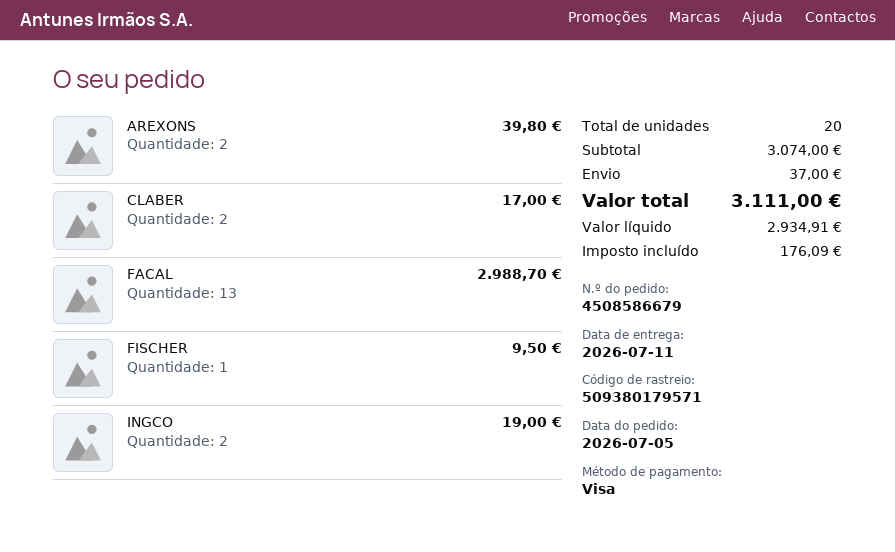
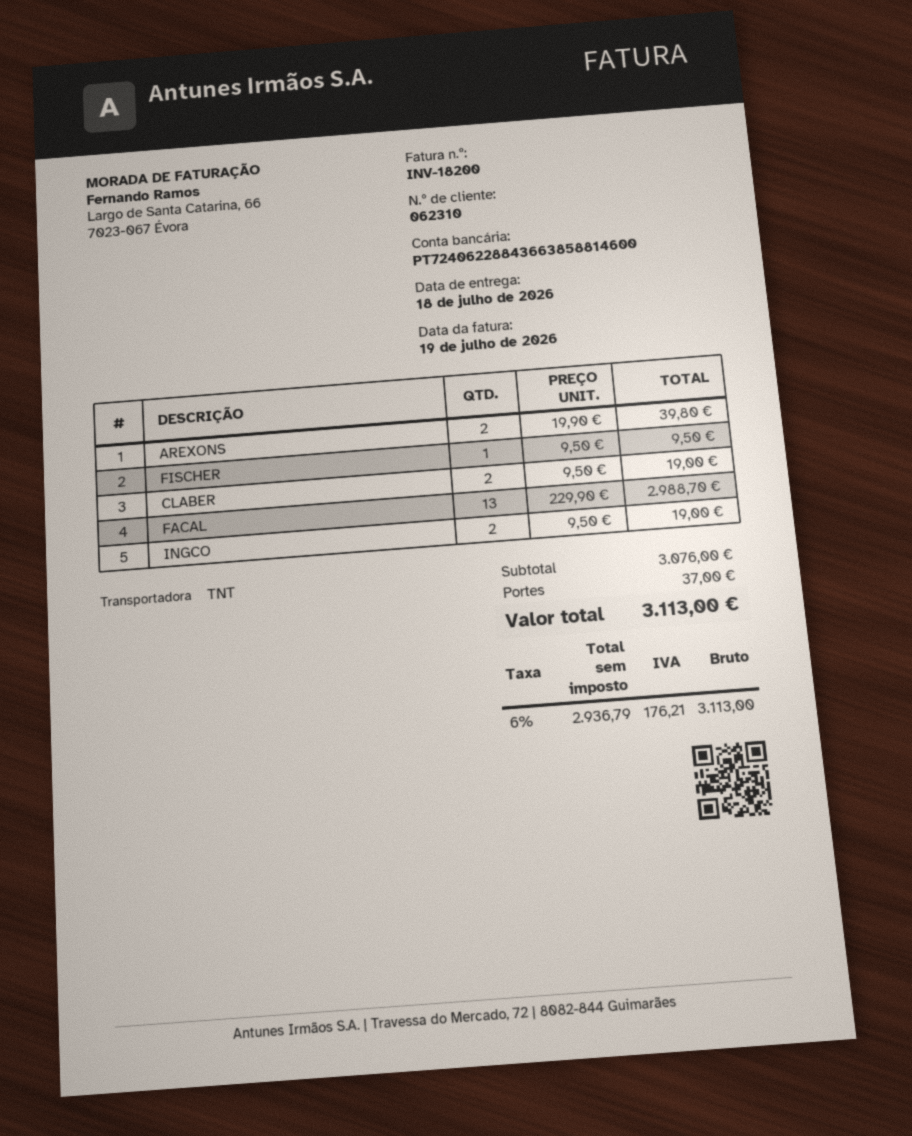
delivery date: 2026-07-11 -> 2026-07-18
CLABER: 2 for 17.00 -> 2 for 19.00
subtotal: 3074.00 -> 3076.00
net: 2934.91 -> 2936.79
tax: 176.09 -> 176.21
total: 3111.00 -> 3113.00

